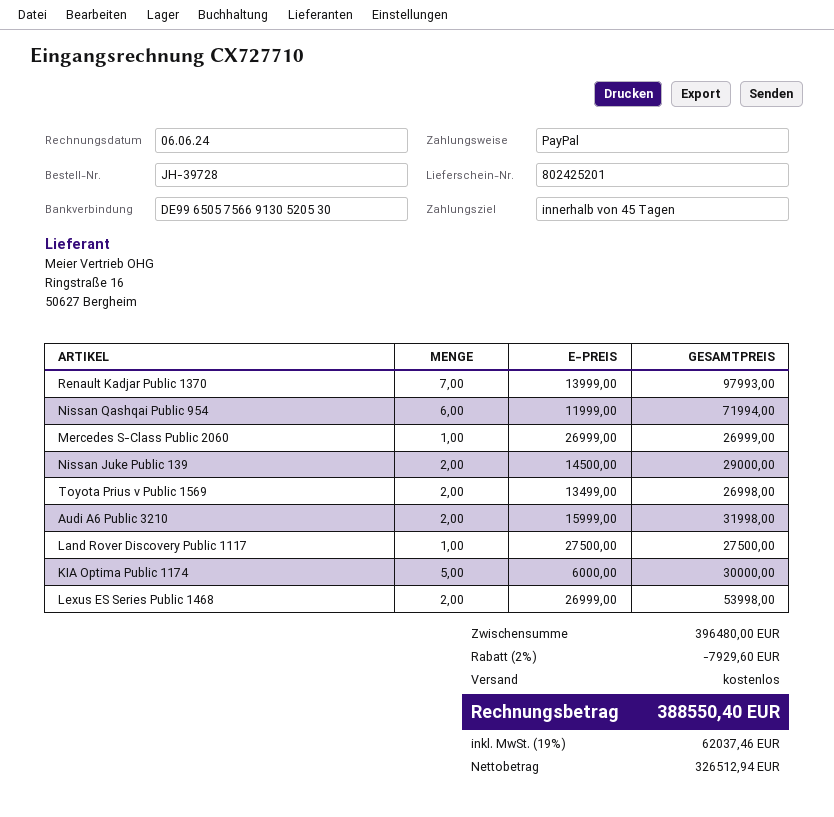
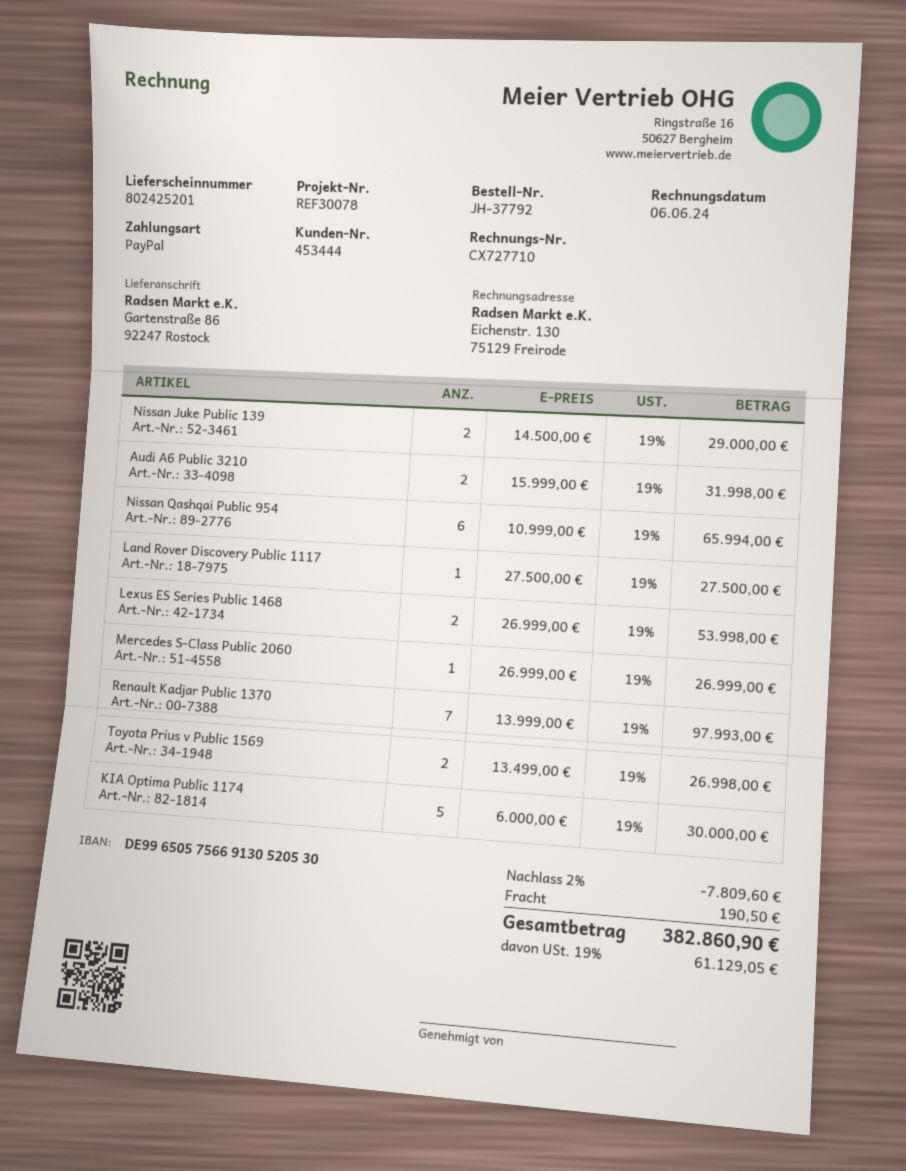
order number: JH-39728 -> JH-37792
Nissan Qashqai Public 954: 6 x 11999.00 = 71994.00 -> 6 x 10999.00 = 65994.00
discount: 2% = 7929.60 -> 2% = 7809.60
shipping: 0.00 -> 190.50
tax: 19% = 62037.46 -> 19% = 61129.05
total: 388550.40 -> 382860.90

